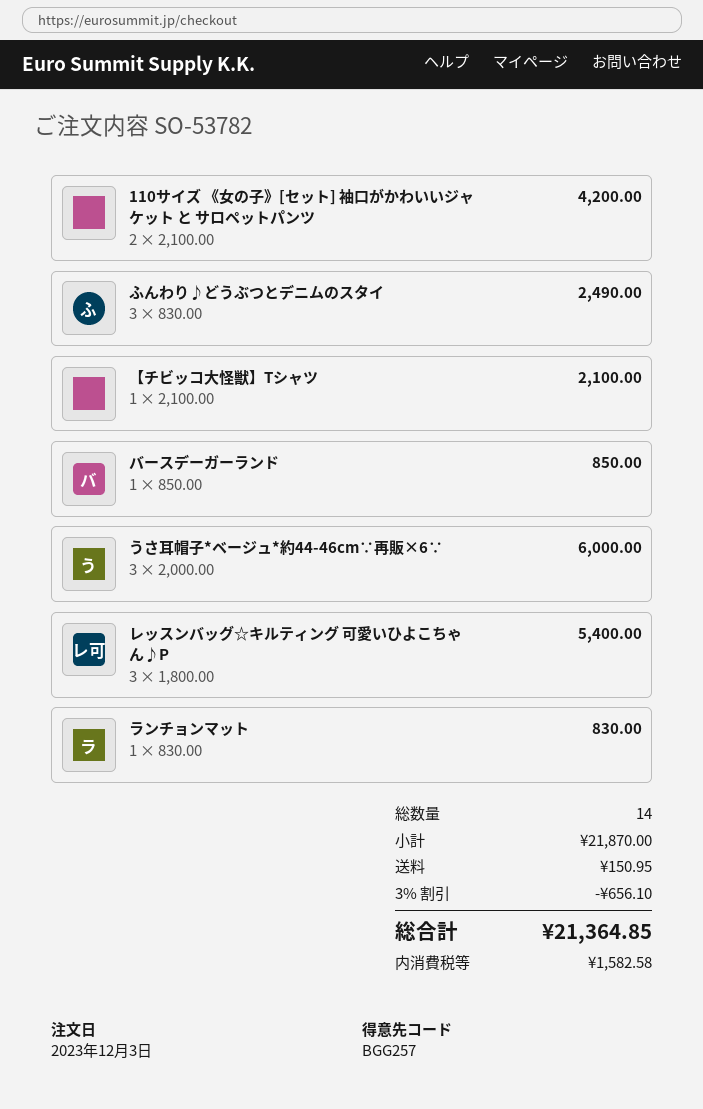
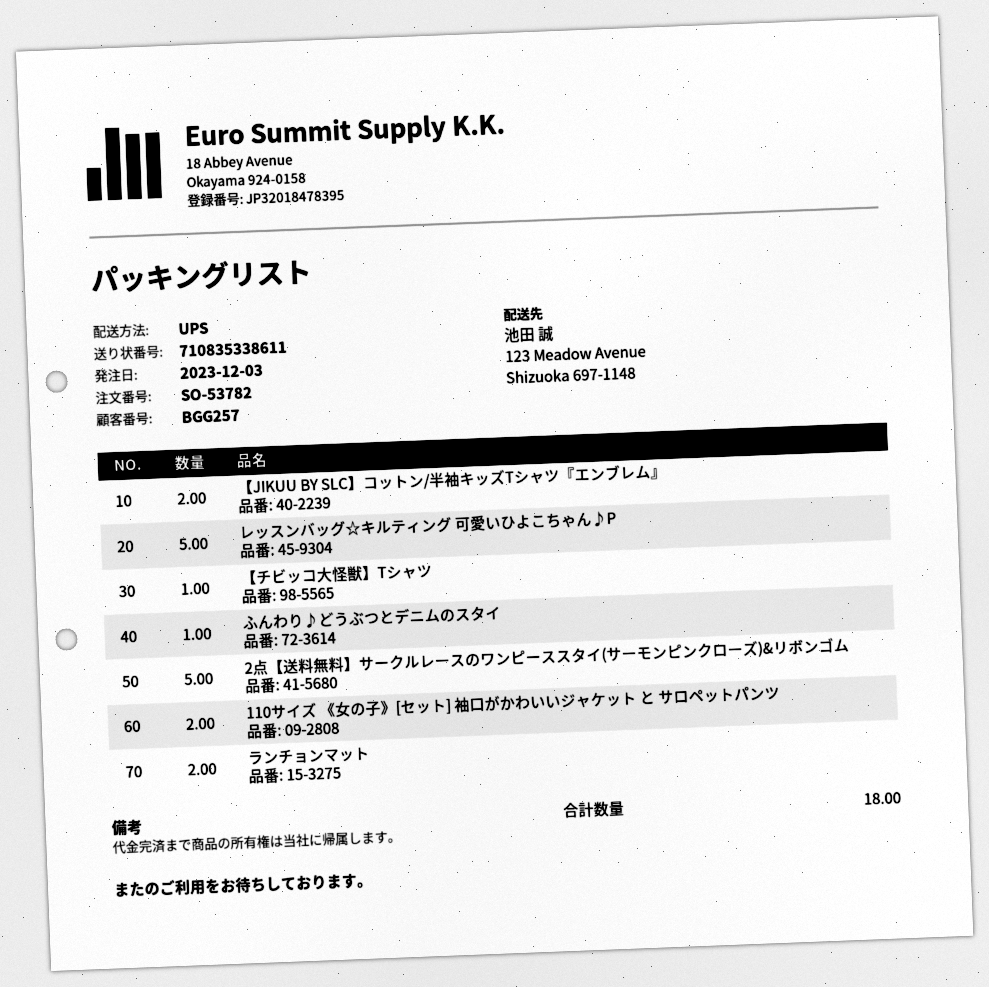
ふんわり♪どうぶつとデニムのスタイ: 3 -> 1
バースデーガーランド: 1 -> none
うさ耳帽子*ベージュ*約44-46cm∵再販×6∵: 3 -> none
レッスンバッグ☆キルティング 可愛いひよこちゃん♪P: 3 -> 5
ランチョンマット: 1 -> 2
【JIKUU BY SLC】コットン/半袖キッズTシャツ『エンブレム』: none -> 2
2点【送料無料】サークルレースのワンピーススタイ(サーモンピンクローズ)&リボンゴム: none -> 5
total quantity: 14 -> 18

